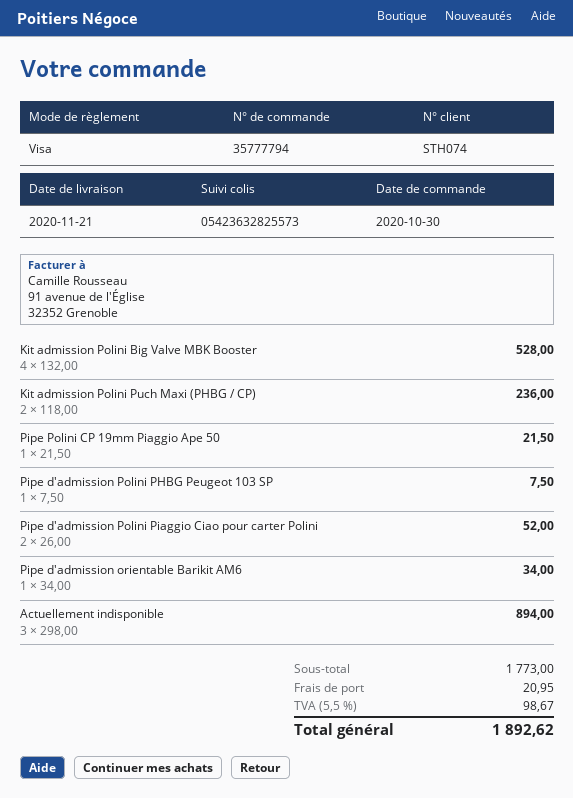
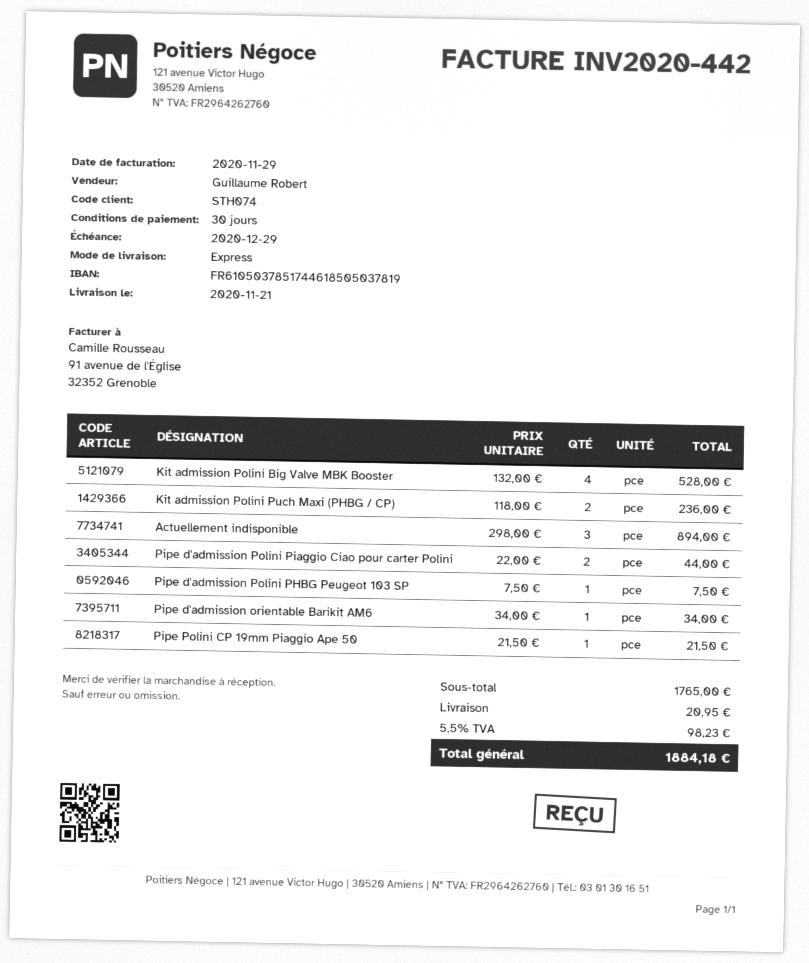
Pipe d'admission Polini Piaggio Ciao pour carter Polini: 2 x 26.00 = 52.00 -> 2 x 22.00 = 44.00
subtotal: 1773.00 -> 1765.00
tax: 5.5% = 98.67 -> 5.5% = 98.23
total: 1892.62 -> 1884.18

